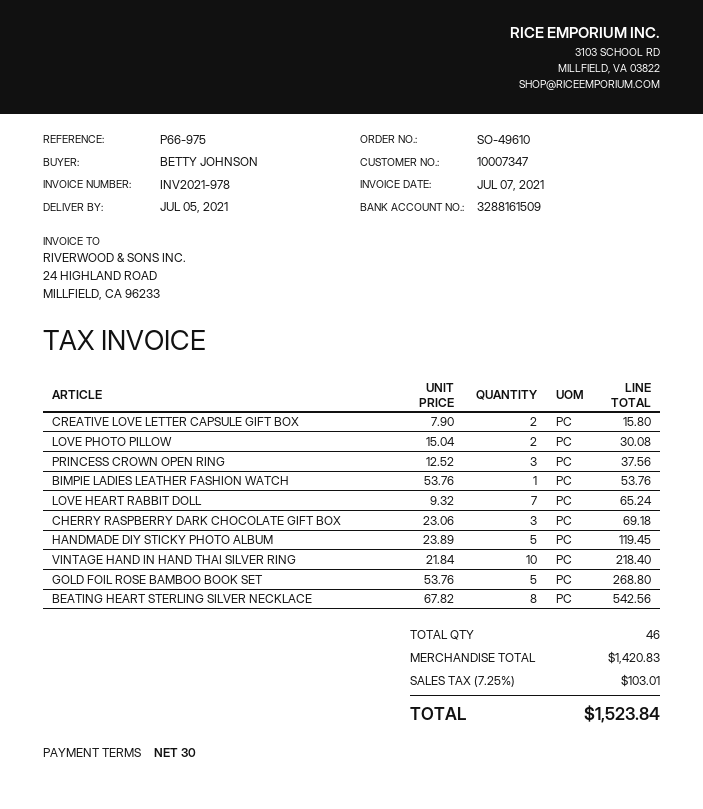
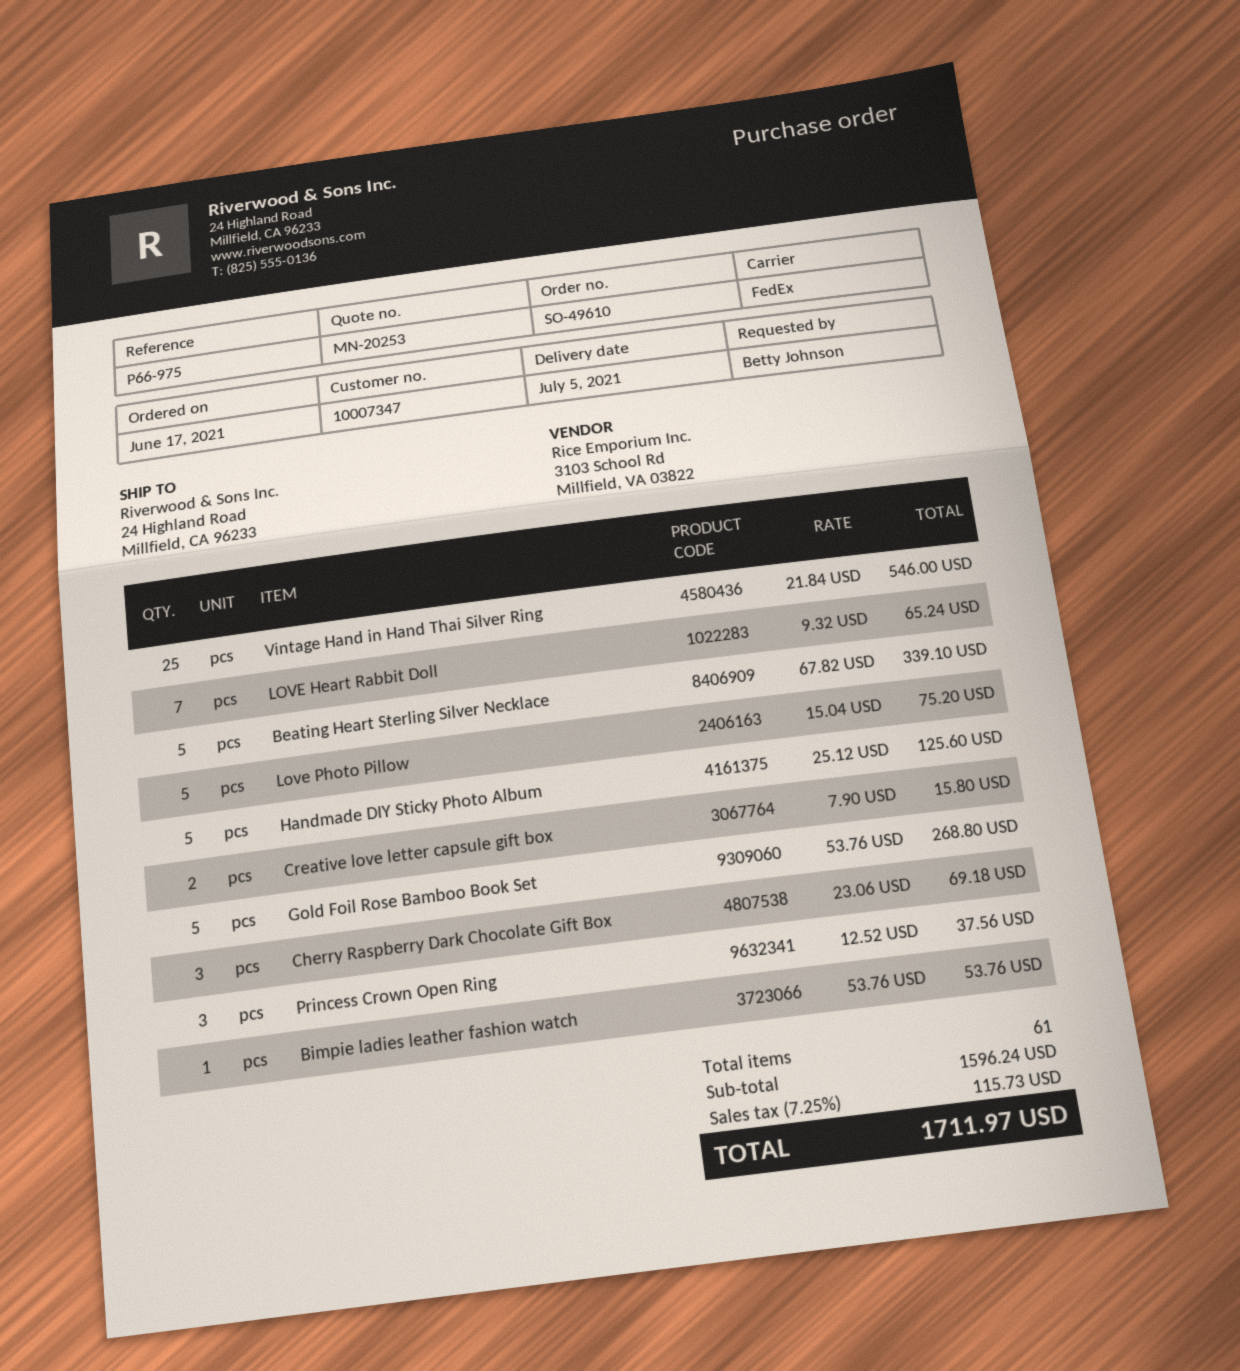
LOVE PHOTO PILLOW: 2 x 15.04 = 30.08 -> 5 x 15.04 = 75.20
HANDMADE DIY STICKY PHOTO ALBUM: 5 x 23.89 = 119.45 -> 5 x 25.12 = 125.60
VINTAGE HAND IN HAND THAI SILVER RING: 10 x 21.84 = 218.40 -> 25 x 21.84 = 546.00
BEATING HEART STERLING SILVER NECKLACE: 8 x 67.82 = 542.56 -> 5 x 67.82 = 339.10
total quantity: 46 -> 61
subtotal: 1420.83 -> 1596.24
tax: 7.25% = 103.01 -> 7.25% = 115.73
total: 1523.84 -> 1711.97

